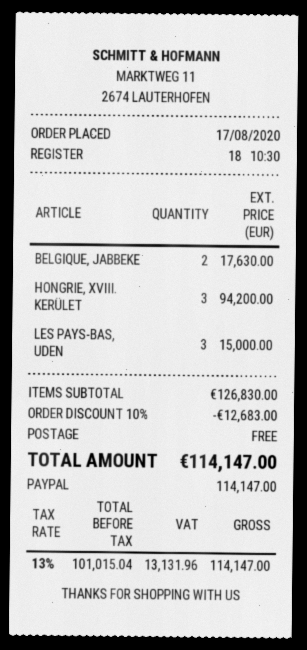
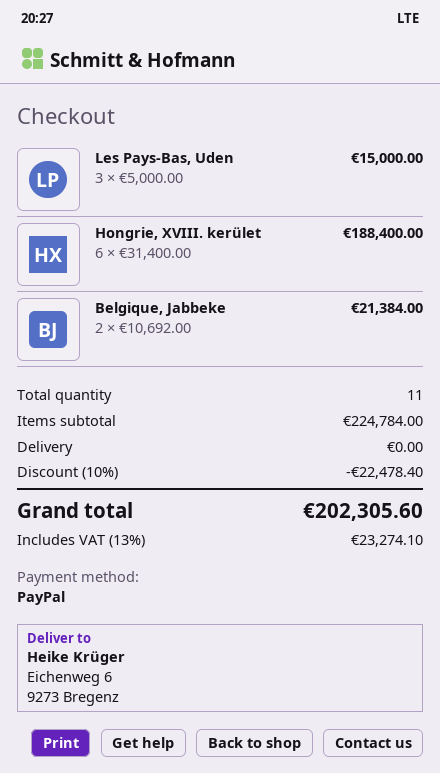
BELGIQUE, JABBEKE: 2 for 17630.00 -> 2 for 21384.00
HONGRIE, XVIII. KERÜLET: 3 for 94200.00 -> 6 for 188400.00
subtotal: 126830.00 -> 224784.00
discount: 10% = 12683.00 -> 10% = 22478.40
tax: 13% = 13131.96 -> 13% = 23274.10
total: 114147.00 -> 202305.60

